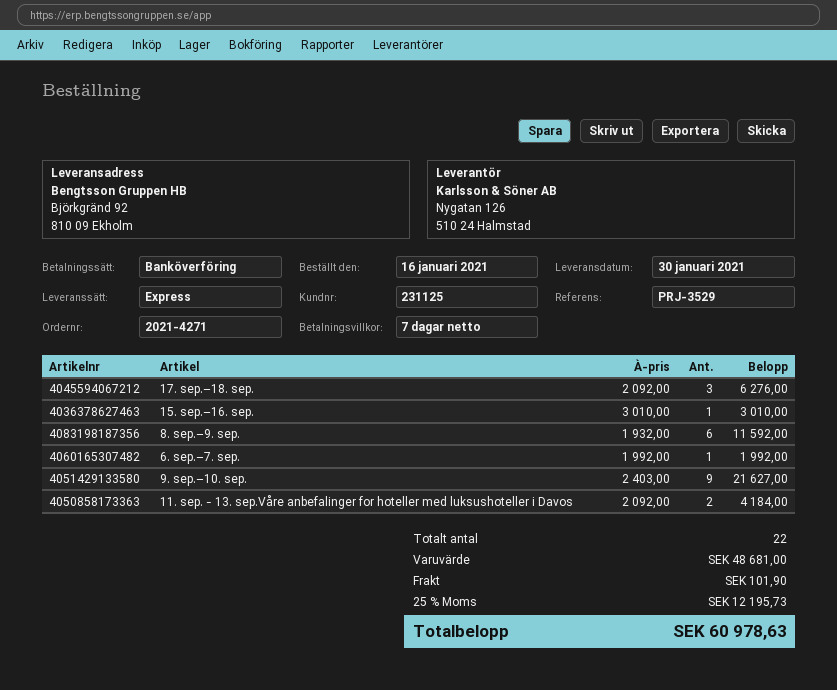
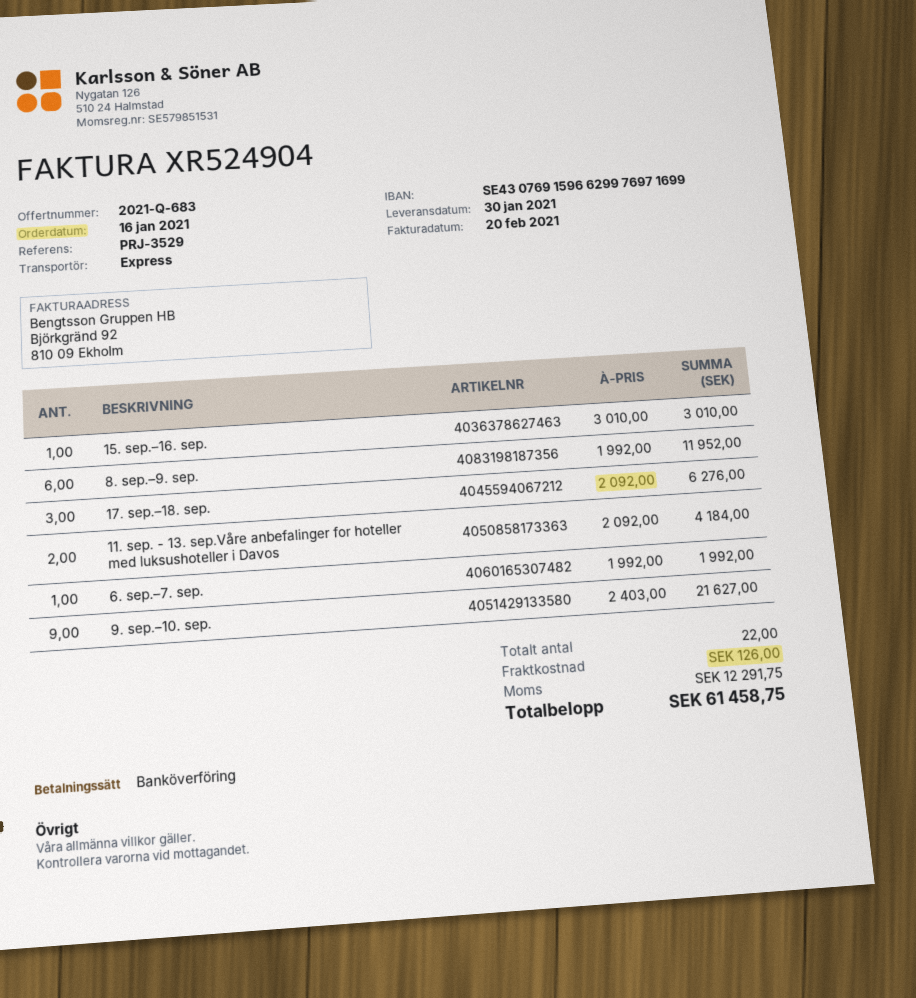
8. sep.–9. sep.: 6 x 1932.00 = 11592.00 -> 6 x 1992.00 = 11952.00
shipping: 101.90 -> 126.00
tax: 12195.73 -> 12291.75
total: 60978.63 -> 61458.75

